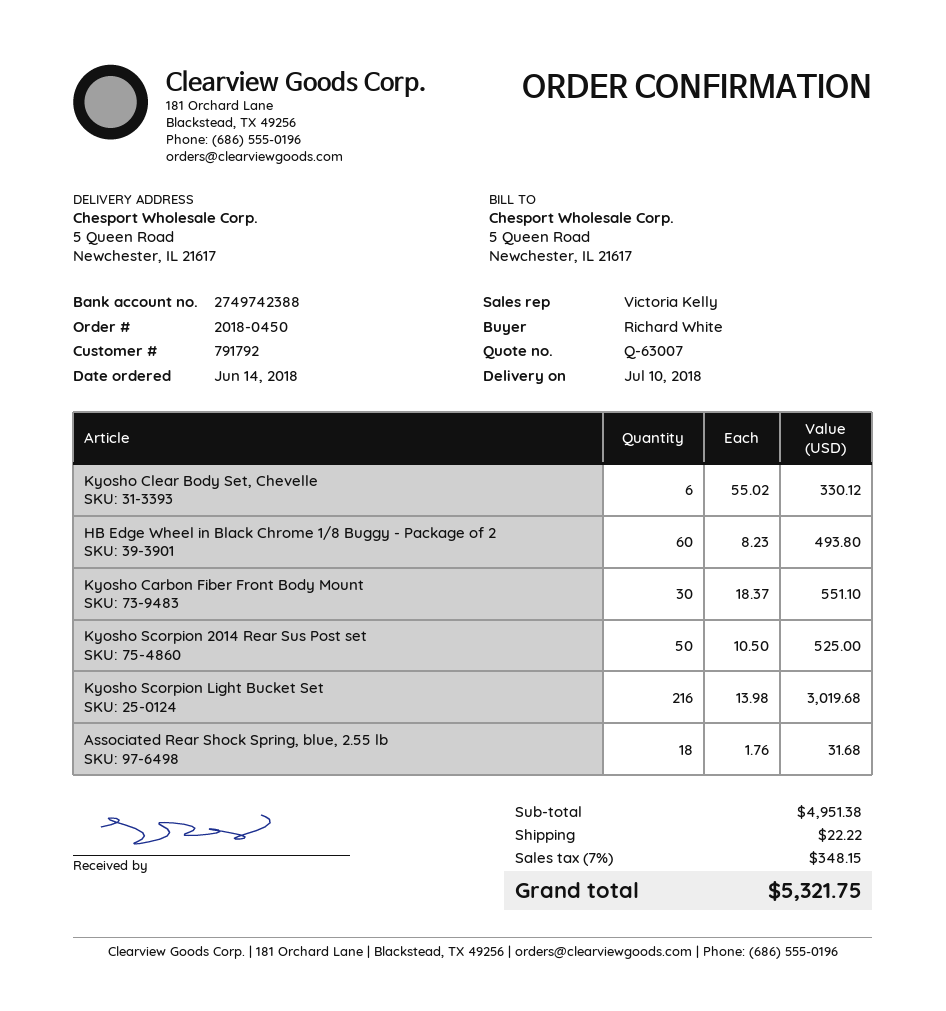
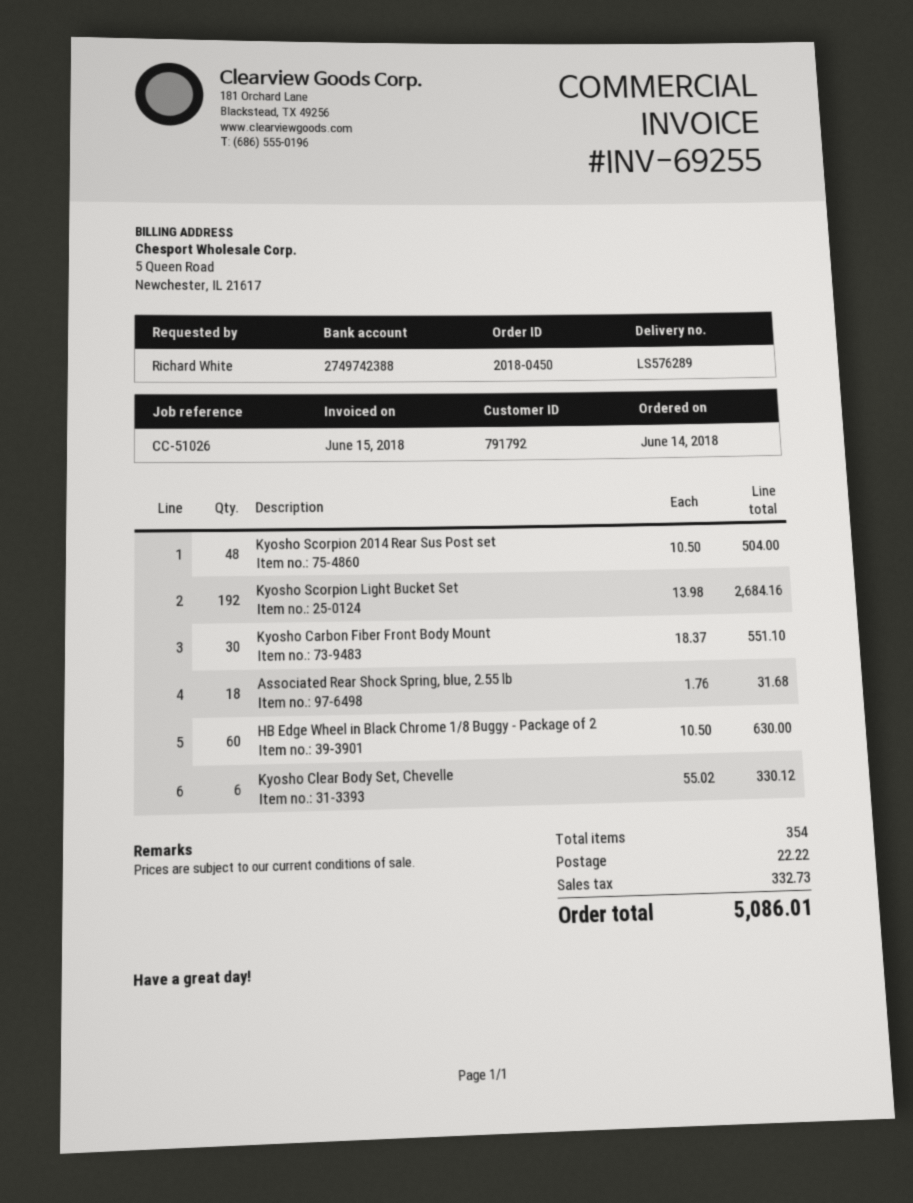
HB Edge Wheel in Black Chrome 1/8 Buggy - Package of 2: 60 x 8.23 = 493.80 -> 60 x 10.50 = 630.00
Kyosho Scorpion 2014 Rear Sus Post set: 50 x 10.50 = 525.00 -> 48 x 10.50 = 504.00
Kyosho Scorpion Light Bucket Set: 216 x 13.98 = 3019.68 -> 192 x 13.98 = 2684.16
tax: 348.15 -> 332.73
total: 5321.75 -> 5086.01

